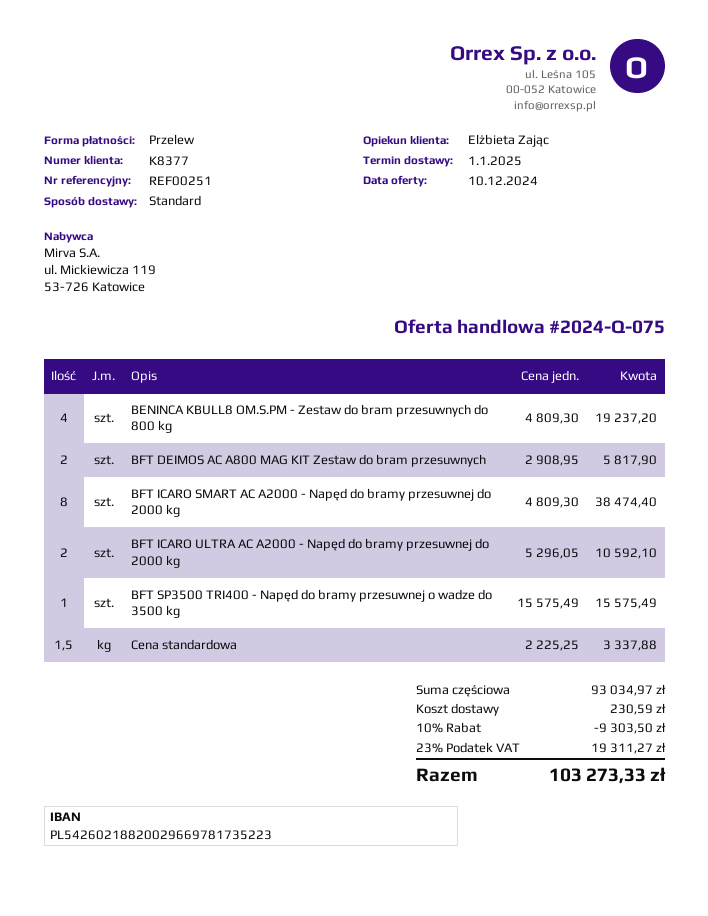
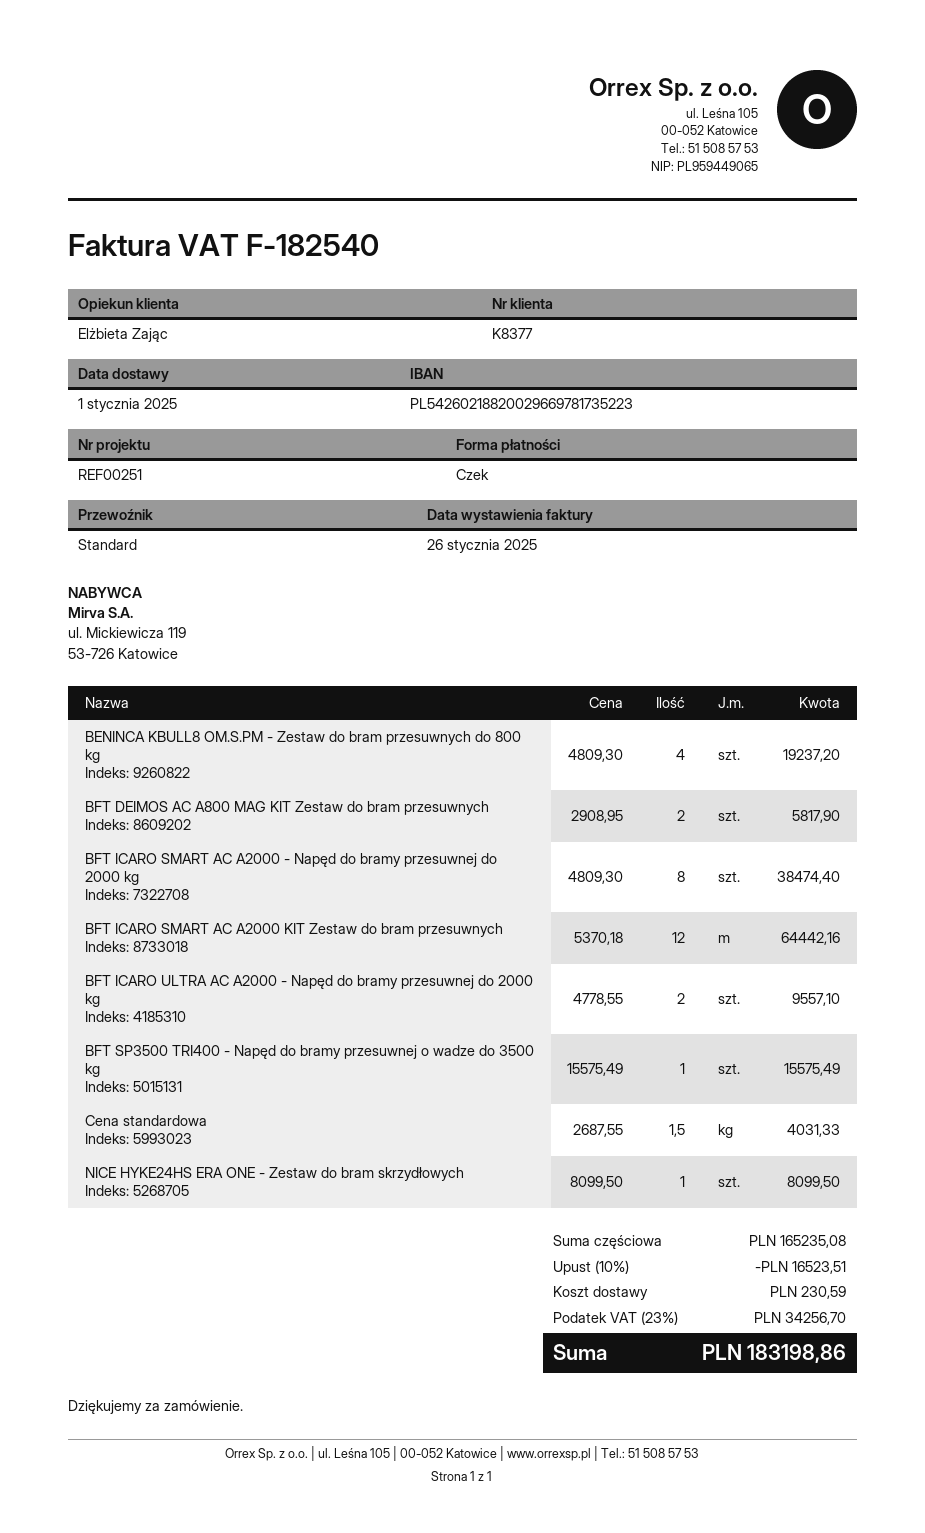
payment method: bank transfer -> cheque
BFT ICARO ULTRA AC A2000 - Napęd do bramy przesuwnej do 2000 kg: 2 x 5296.05 = 10592.10 -> 2 x 4778.55 = 9557.10
Cena standardowa: 1.5 x 2225.25 = 3337.88 -> 1.5 x 2687.55 = 4031.33
BFT ICARO SMART AC A2000 KIT Zestaw do bram przesuwnych: none -> 12 x 5370.18 = 64442.16
NICE HYKE24HS ERA ONE - Zestaw do bram skrzydłowych: none -> 1 x 8099.50 = 8099.50
subtotal: 93034.97 -> 165235.08
discount: 10% = 9303.50 -> 10% = 16523.51
tax: 23% = 19311.27 -> 23% = 34256.70
total: 103273.33 -> 183198.86

